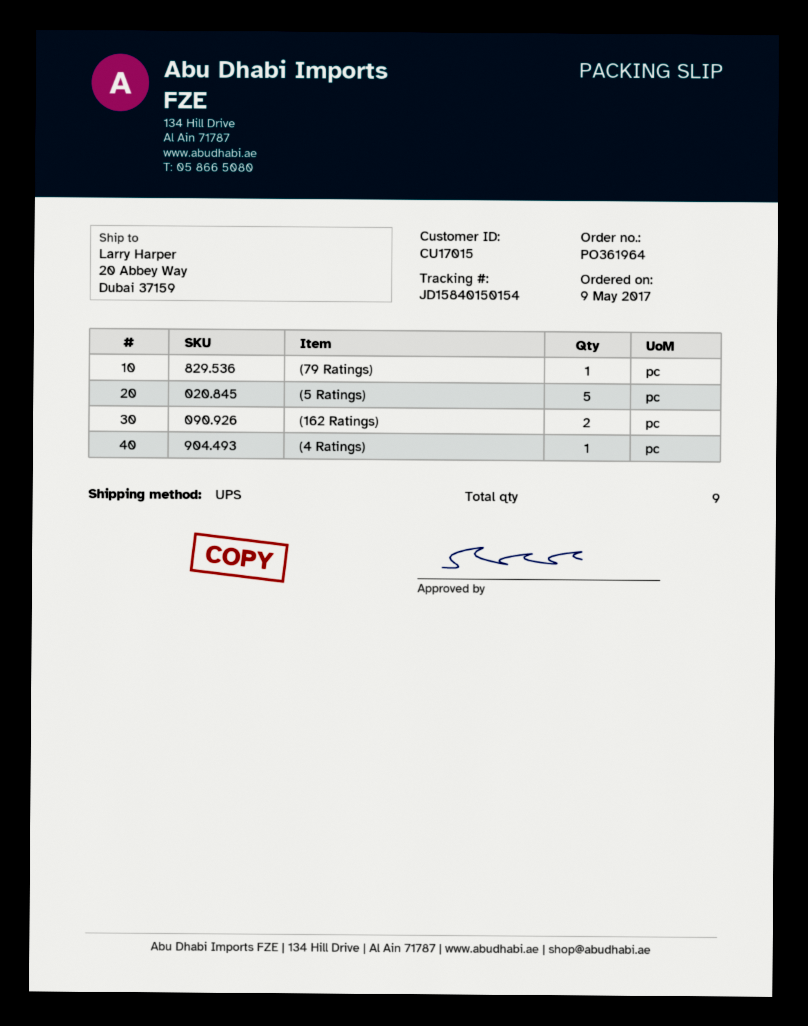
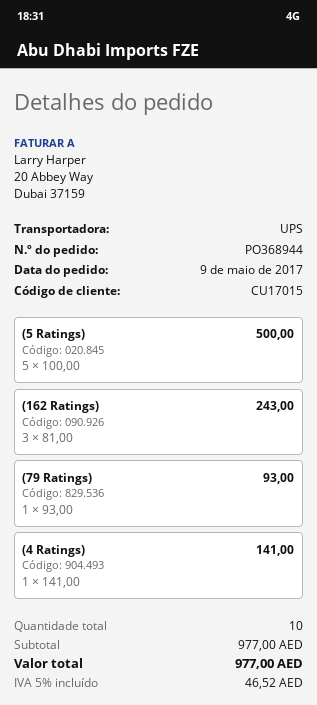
order number: PO361964 -> PO368944
(162 Ratings): 2 -> 3
total quantity: 9 -> 10

